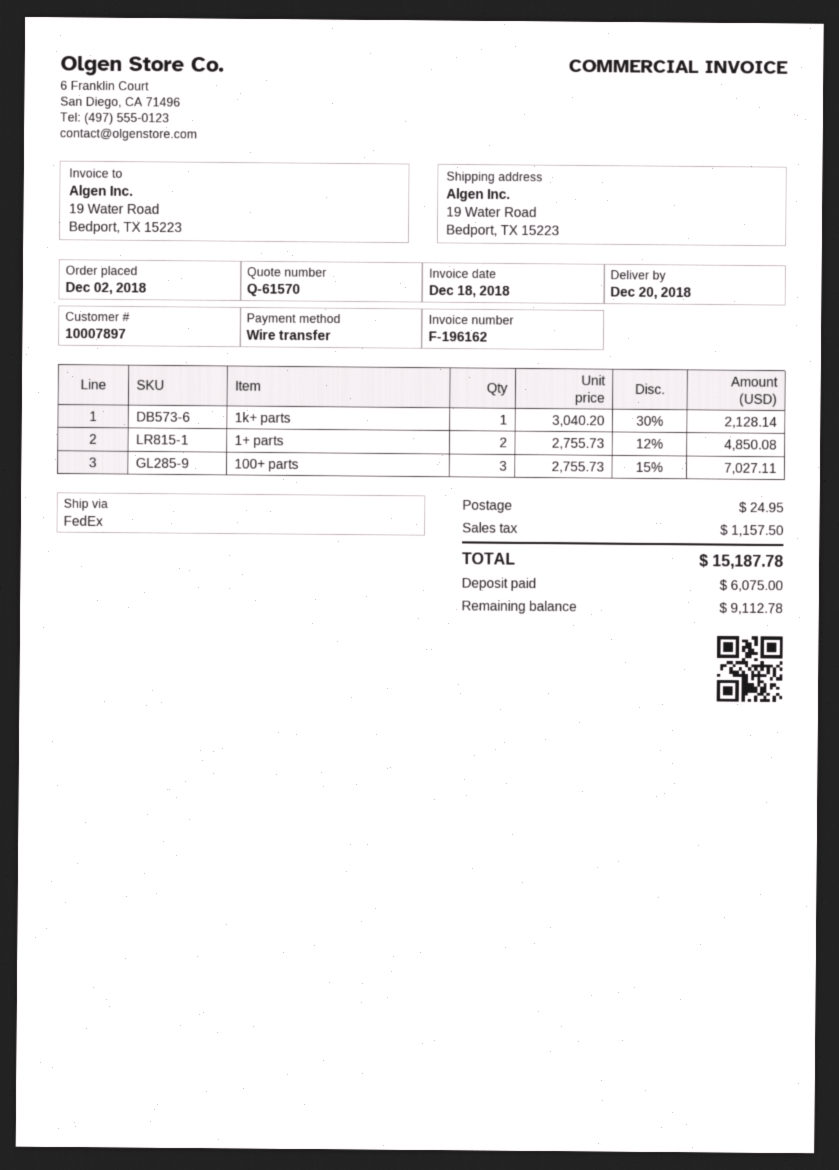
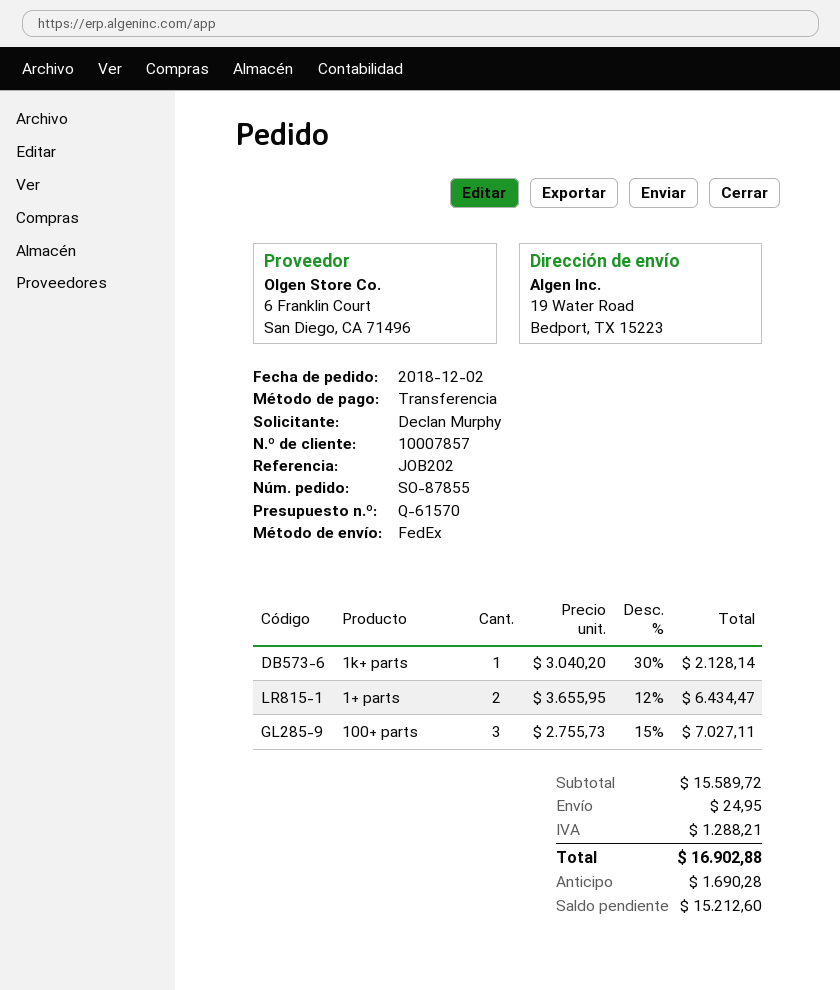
customer number: 10007897 -> 10007857
1+ parts: 2 x 2755.73 - 12% = 4850.08 -> 2 x 3655.95 - 12% = 6434.47
tax: 1157.50 -> 1288.21
total: 15187.78 -> 16902.88
deposit: 6075.00 -> 1690.28
balance: 9112.78 -> 15212.60

